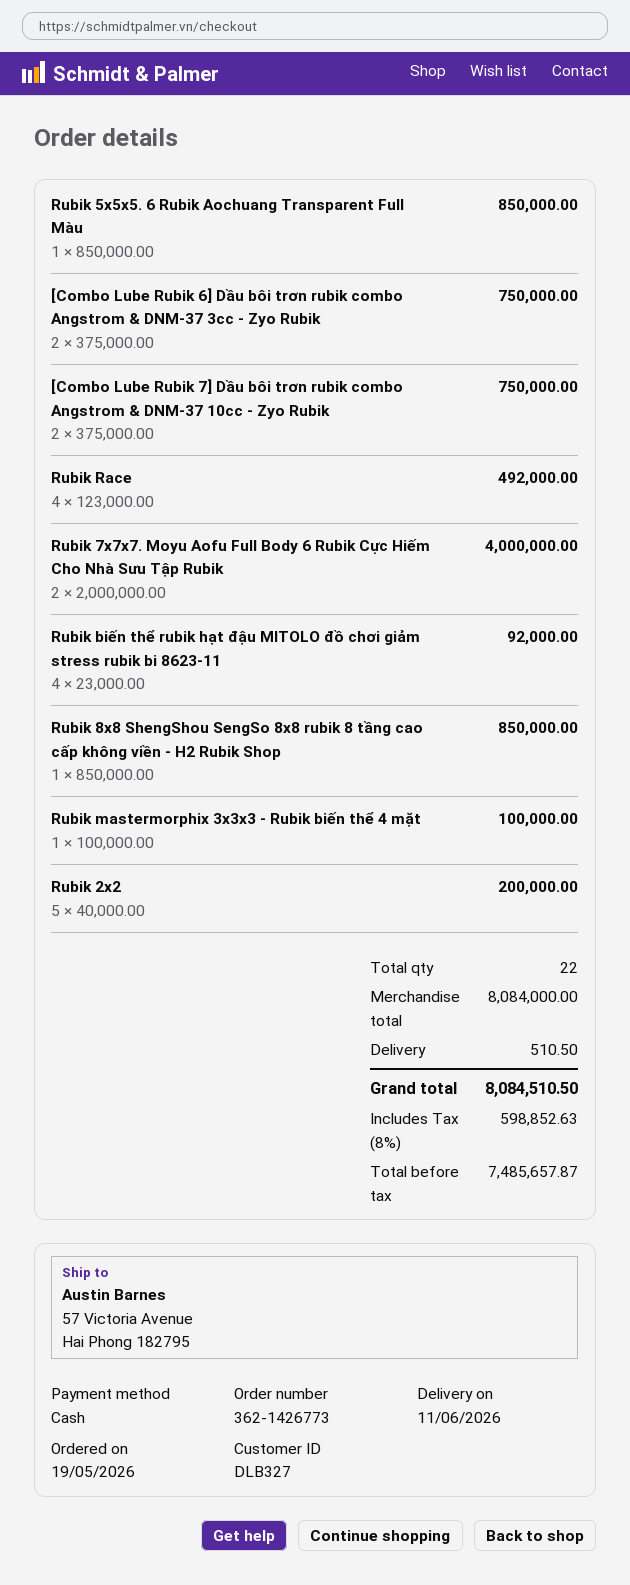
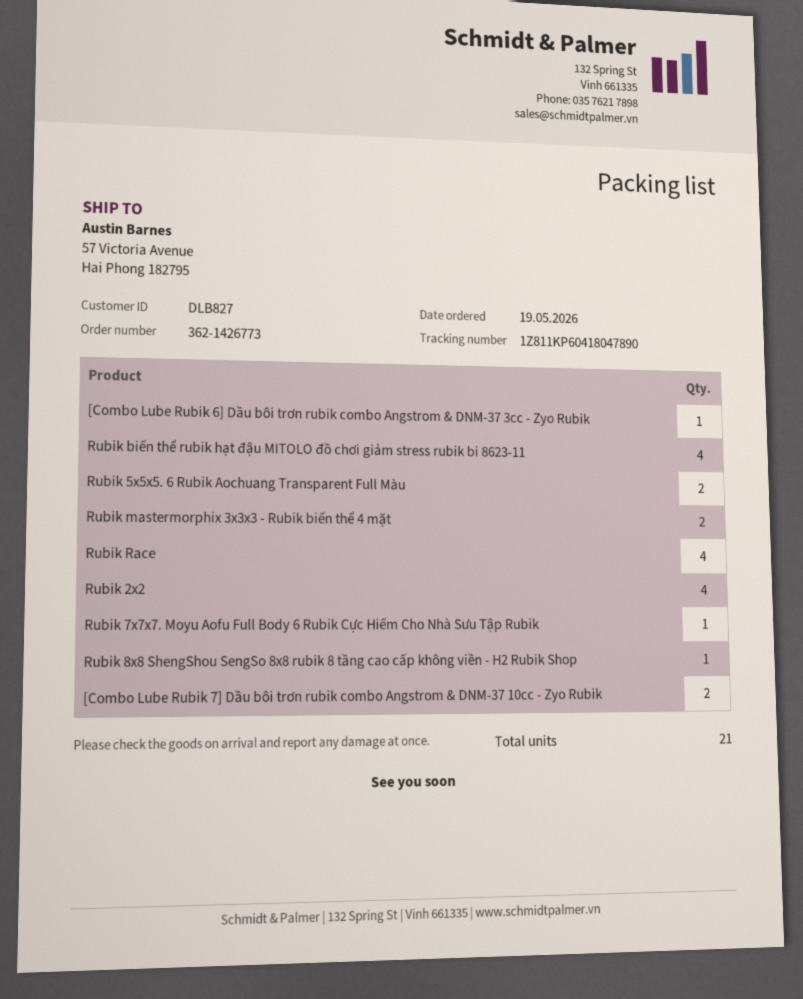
customer number: DLB327 -> DLB827
Rubik 5x5x5. 6 Rubik Aochuang Transparent Full Màu: 1 -> 2
[Combo Lube Rubik 6] Dầu bôi trơn rubik combo Angstrom & DNM-37 3cc - Zyo Rubik: 2 -> 1
Rubik 7x7x7. Moyu Aofu Full Body 6 Rubik Cực Hiếm Cho Nhà Sưu Tập Rubik: 2 -> 1
Rubik mastermorphix 3x3x3 - Rubik biến thể 4 mặt: 1 -> 2
Rubik 2x2: 5 -> 4
total quantity: 22 -> 21

